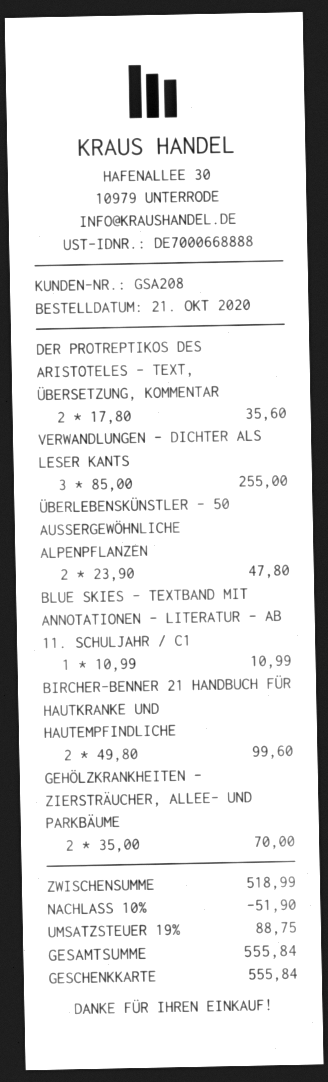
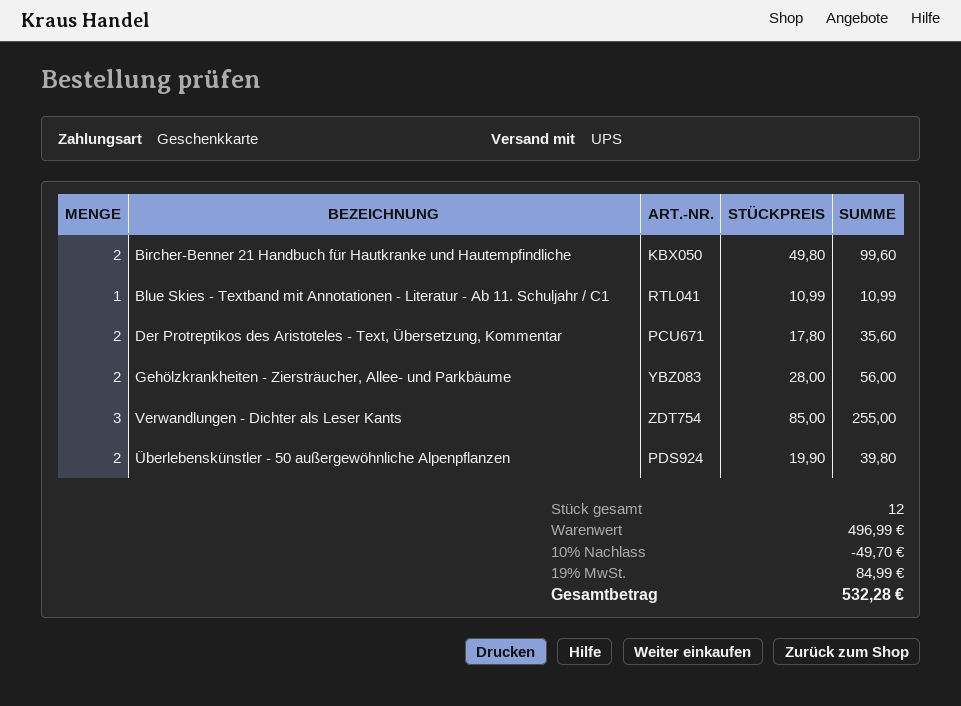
ÜBERLEBENSKÜNSTLER - 50 AUSSERGEWÖHNLICHE ALPENPFLANZEN: 2 x 23.90 = 47.80 -> 2 x 19.90 = 39.80
GEHÖLZKRANKHEITEN - ZIERSTRÄUCHER, ALLEE- UND PARKBÄUME: 2 x 35.00 = 70.00 -> 2 x 28.00 = 56.00
subtotal: 518.99 -> 496.99
discount: 10% = 51.90 -> 10% = 49.70
tax: 19% = 88.75 -> 19% = 84.99
total: 555.84 -> 532.28

